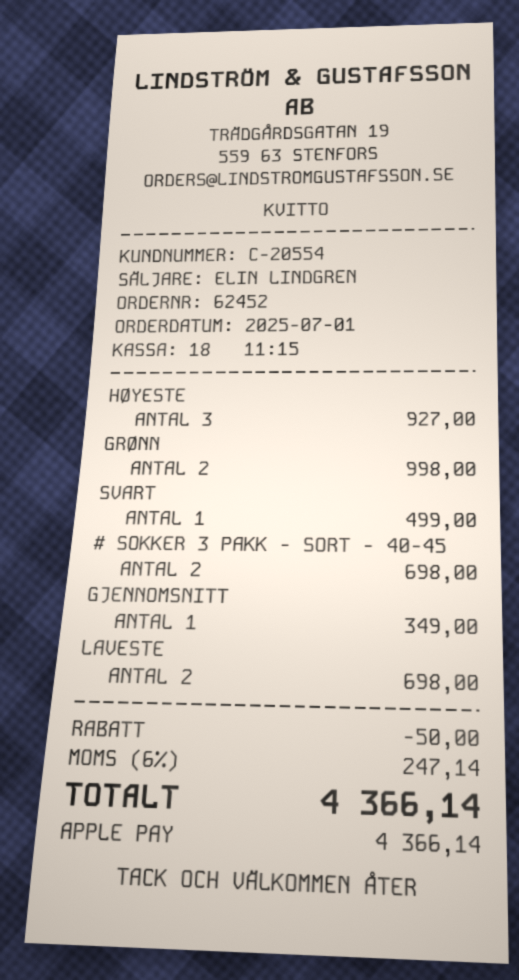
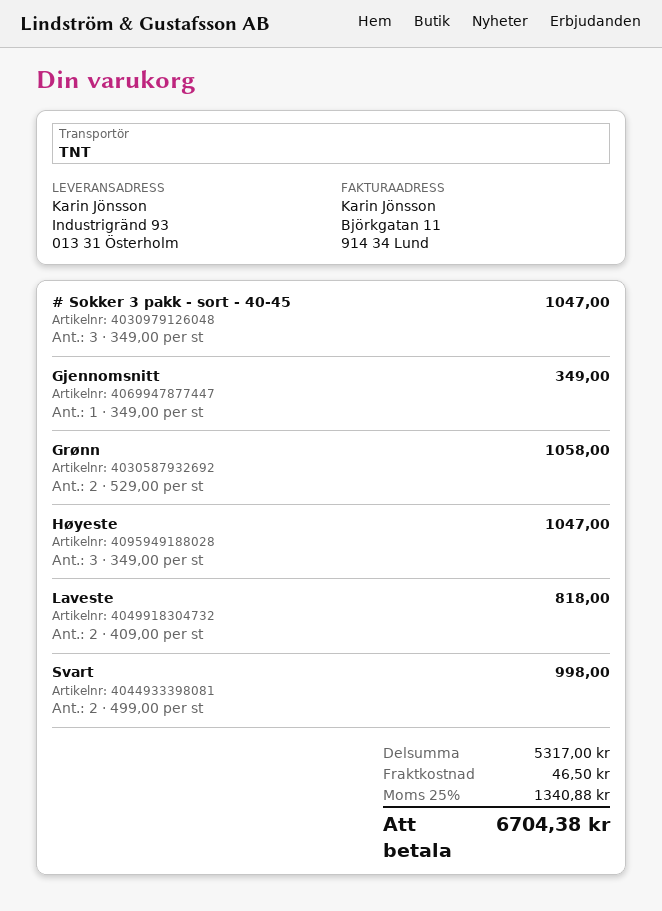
HØYESTE: 3 for 927.00 -> 3 for 1047.00
GRØNN: 2 for 998.00 -> 2 for 1058.00
SVART: 1 for 499.00 -> 2 for 998.00
# SOKKER 3 PAKK - SORT - 40-45: 2 for 698.00 -> 3 for 1047.00
LAVESTE: 2 for 698.00 -> 2 for 818.00
discount: 50.00 -> none
shipping: none -> 46.50
tax: 6% = 247.14 -> 25% = 1340.88
total: 4366.14 -> 6704.38

